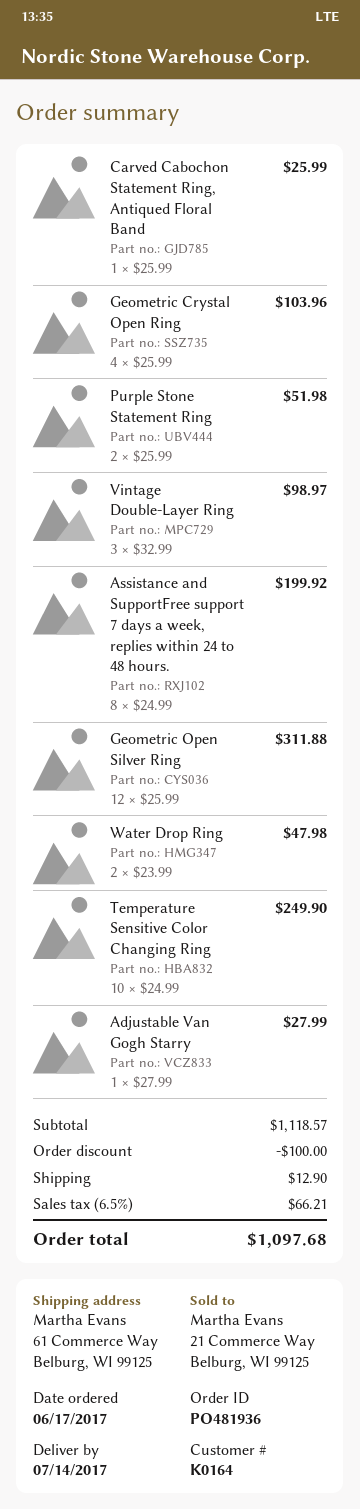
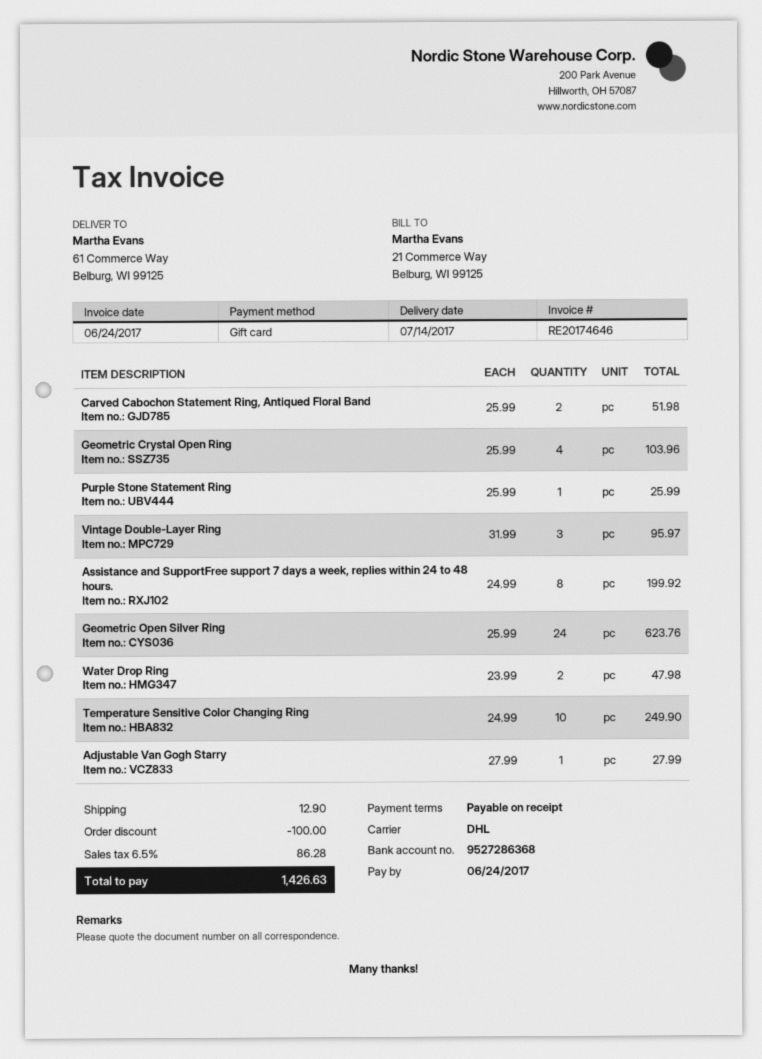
Carved Cabochon Statement Ring, Antiqued Floral Band: 1 x 25.99 = 25.99 -> 2 x 25.99 = 51.98
Purple Stone Statement Ring: 2 x 25.99 = 51.98 -> 1 x 25.99 = 25.99
Vintage Double-Layer Ring: 3 x 32.99 = 98.97 -> 3 x 31.99 = 95.97
Geometric Open Silver Ring: 12 x 25.99 = 311.88 -> 24 x 25.99 = 623.76
tax: 6.5% = 66.21 -> 6.5% = 86.28
total: 1097.68 -> 1426.63

